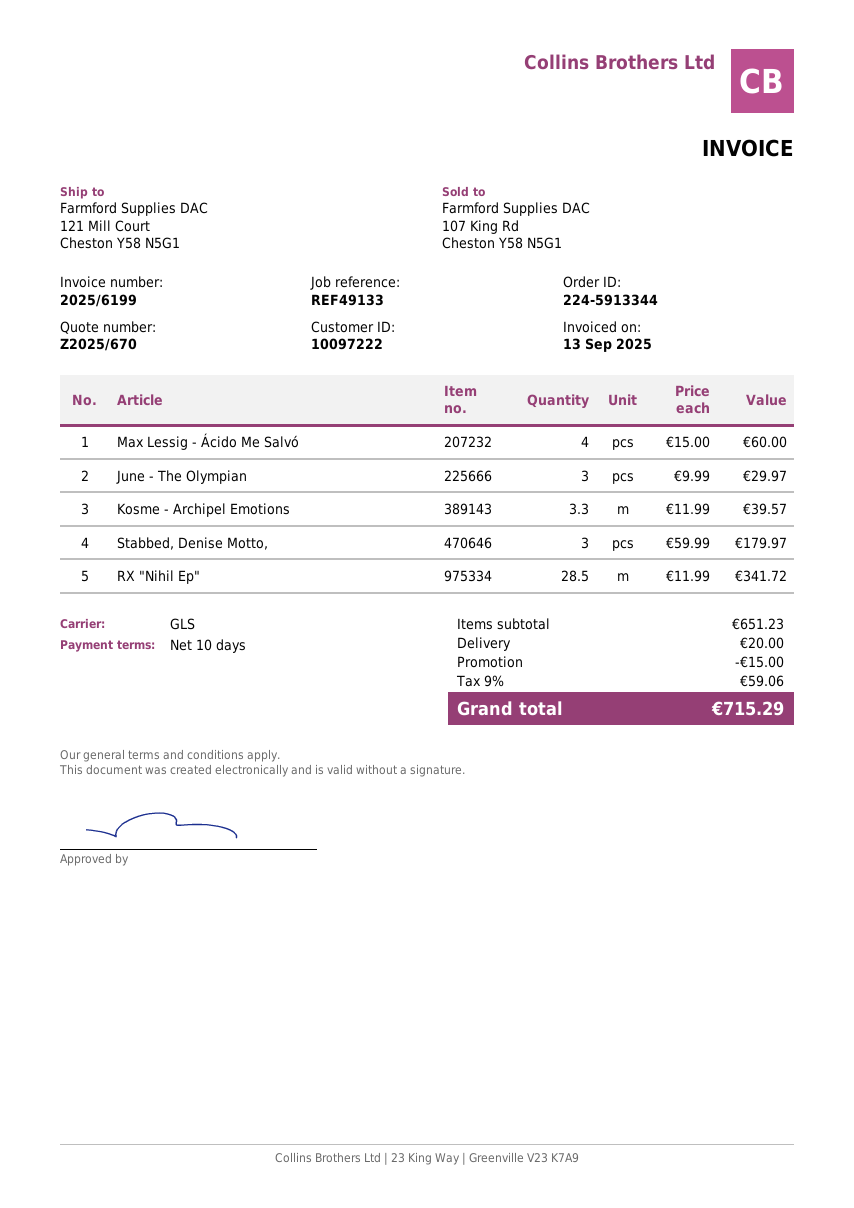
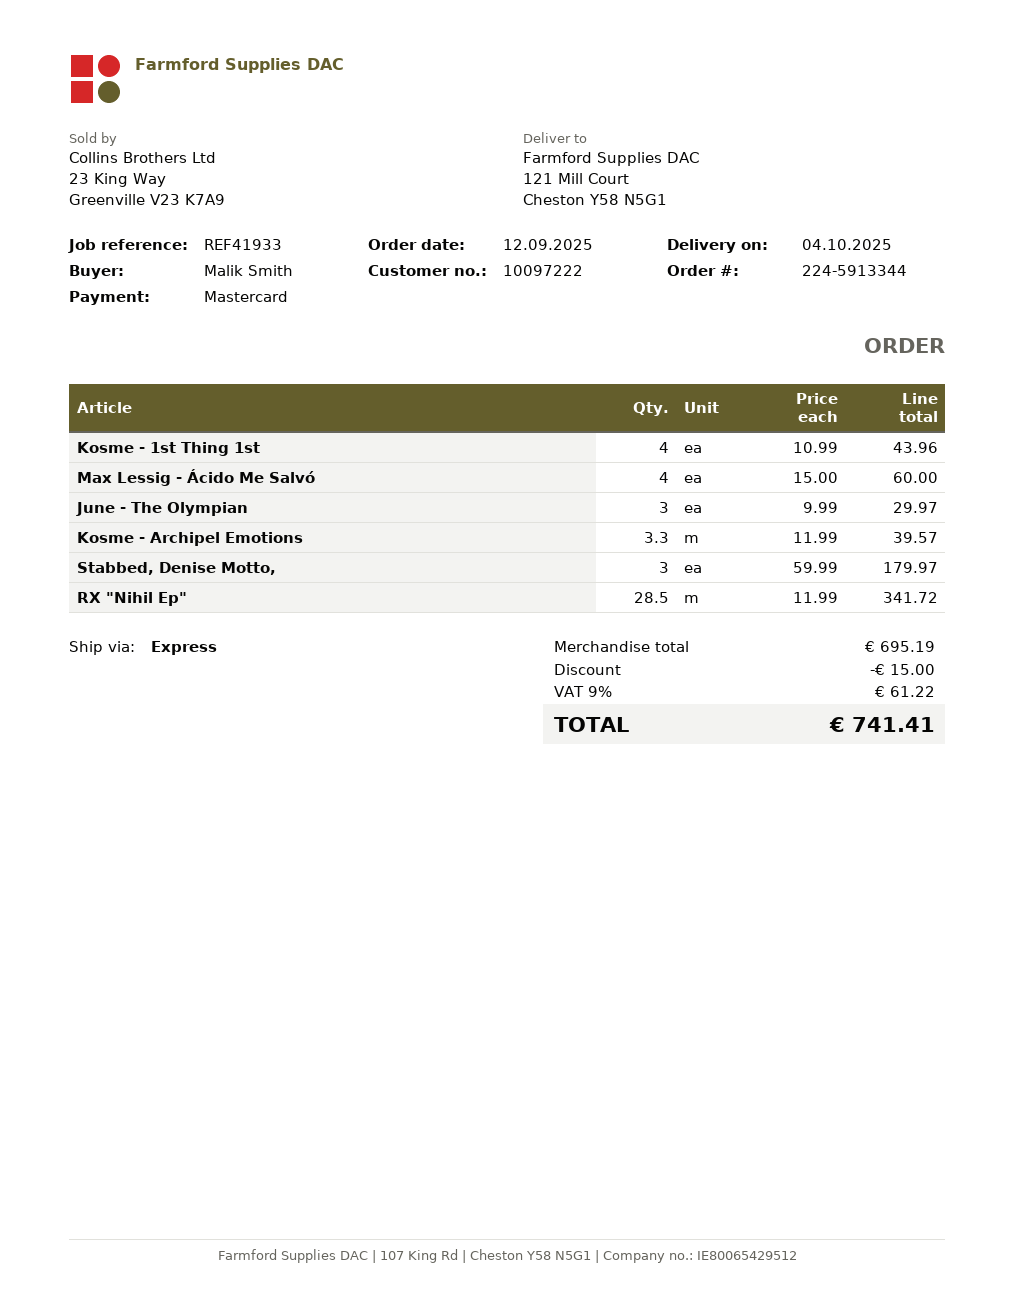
reference: REF49133 -> REF41933
shipping method: GLS -> express
Kosme - 1st Thing 1st: none -> 4 x 10.99 = 43.96
subtotal: 651.23 -> 695.19
shipping: 20.00 -> none
tax: 9% = 59.06 -> 9% = 61.22
total: 715.29 -> 741.41

